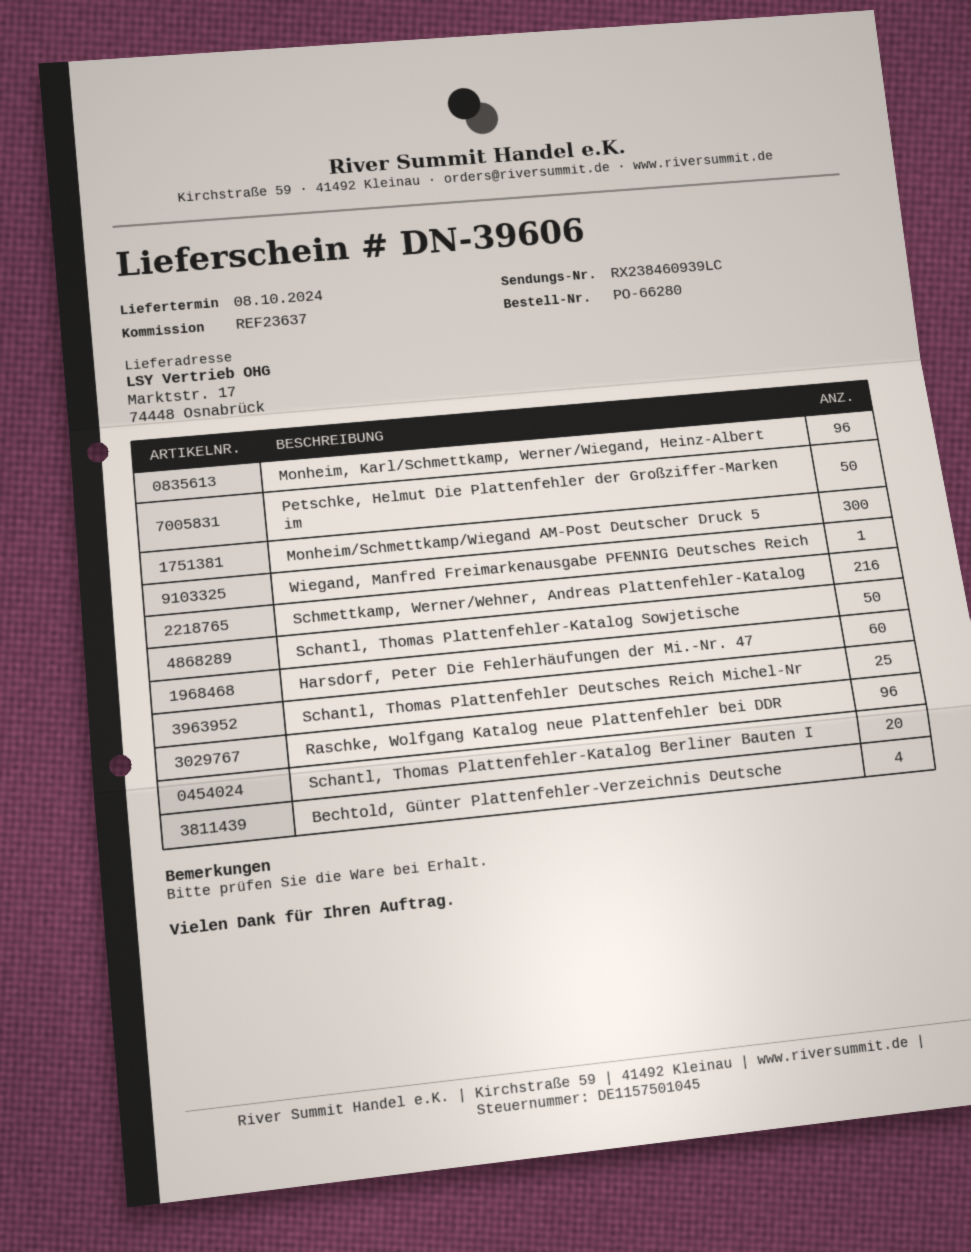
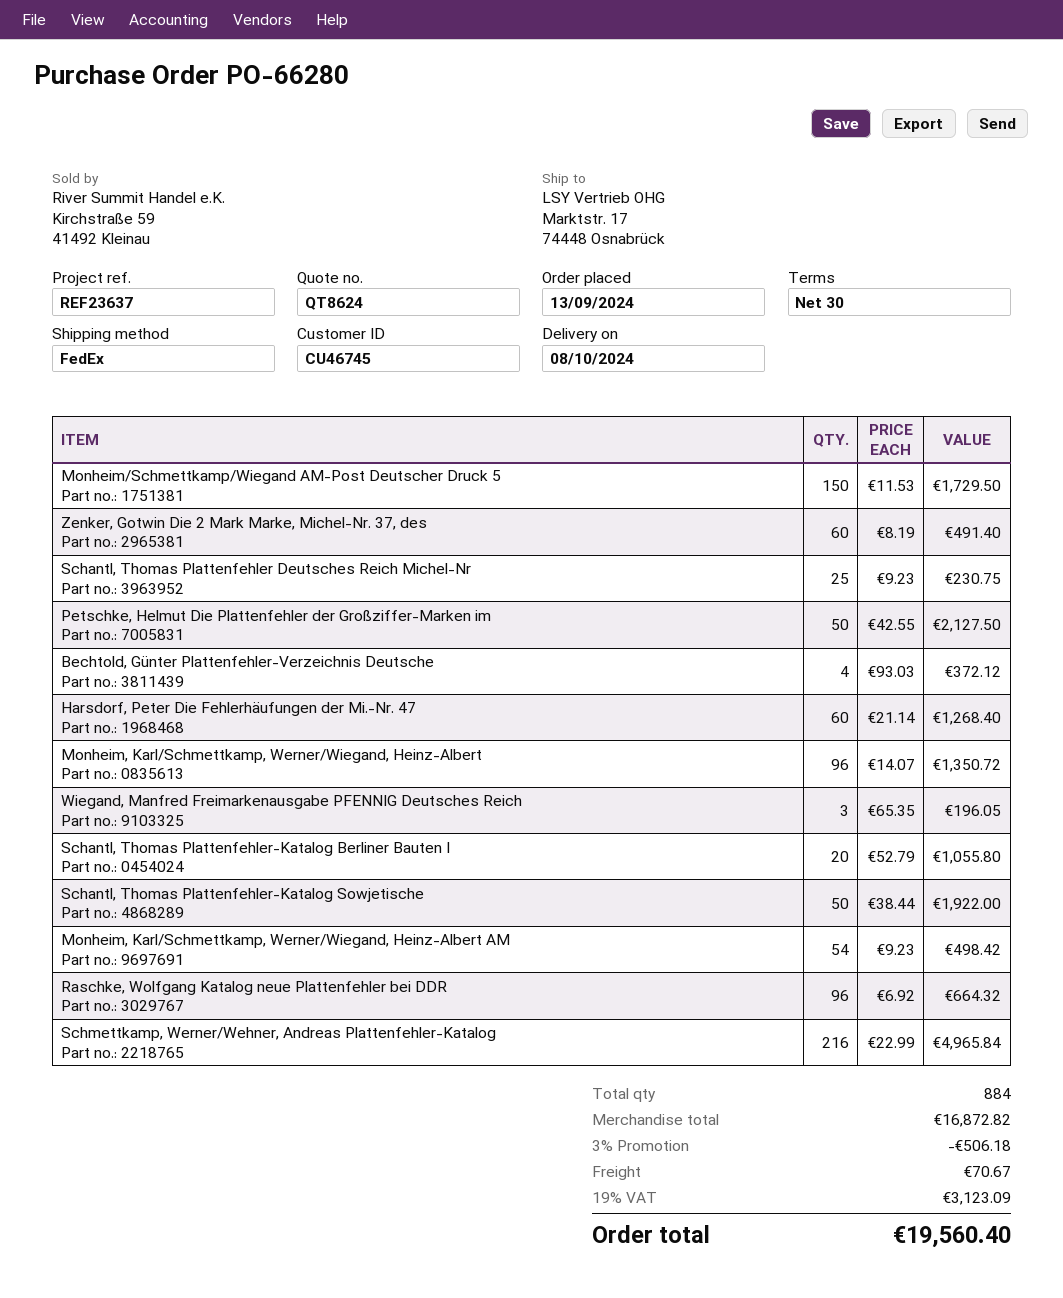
Monheim/Schmettkamp/Wiegand AM-Post Deutscher Druck 5: 300 -> 150
Wiegand, Manfred Freimarkenausgabe PFENNIG Deutsches Reich: 1 -> 3
Zenker, Gotwin Die 2 Mark Marke, Michel-Nr. 37, des: none -> 60
Monheim, Karl/Schmettkamp, Werner/Wiegand, Heinz-Albert AM: none -> 54

